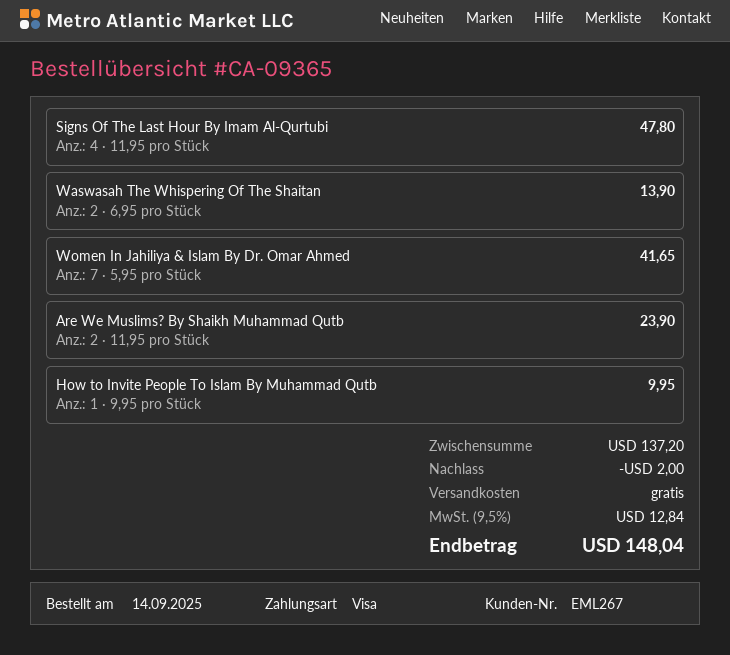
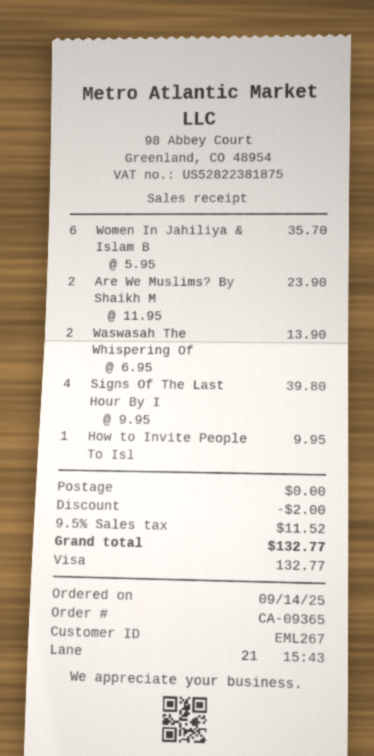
Signs Of The Last Hour By Imam Al-Qurtubi: 4 x 11.95 = 47.80 -> 4 x 9.95 = 39.80
Women In Jahiliya & Islam By Dr. Omar Ahmed: 7 x 5.95 = 41.65 -> 6 x 5.95 = 35.70
tax: 9.5% = 12.84 -> 9.5% = 11.52
total: 148.04 -> 132.77

